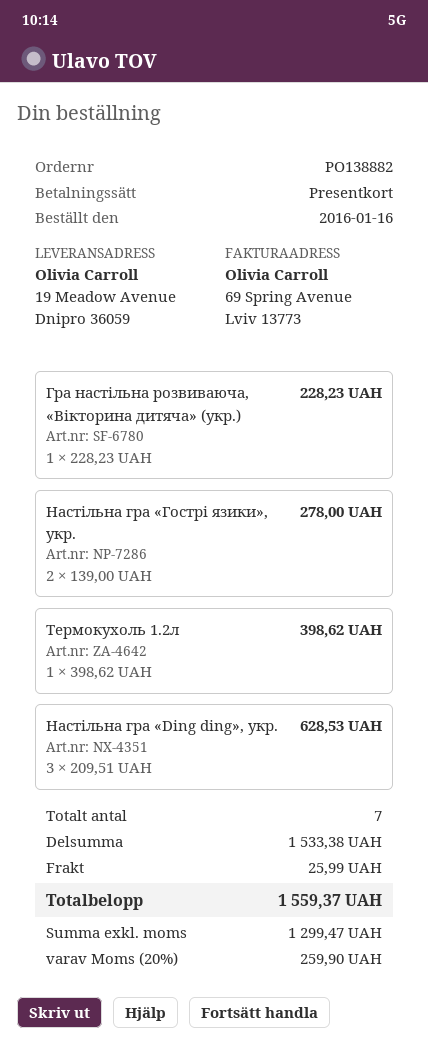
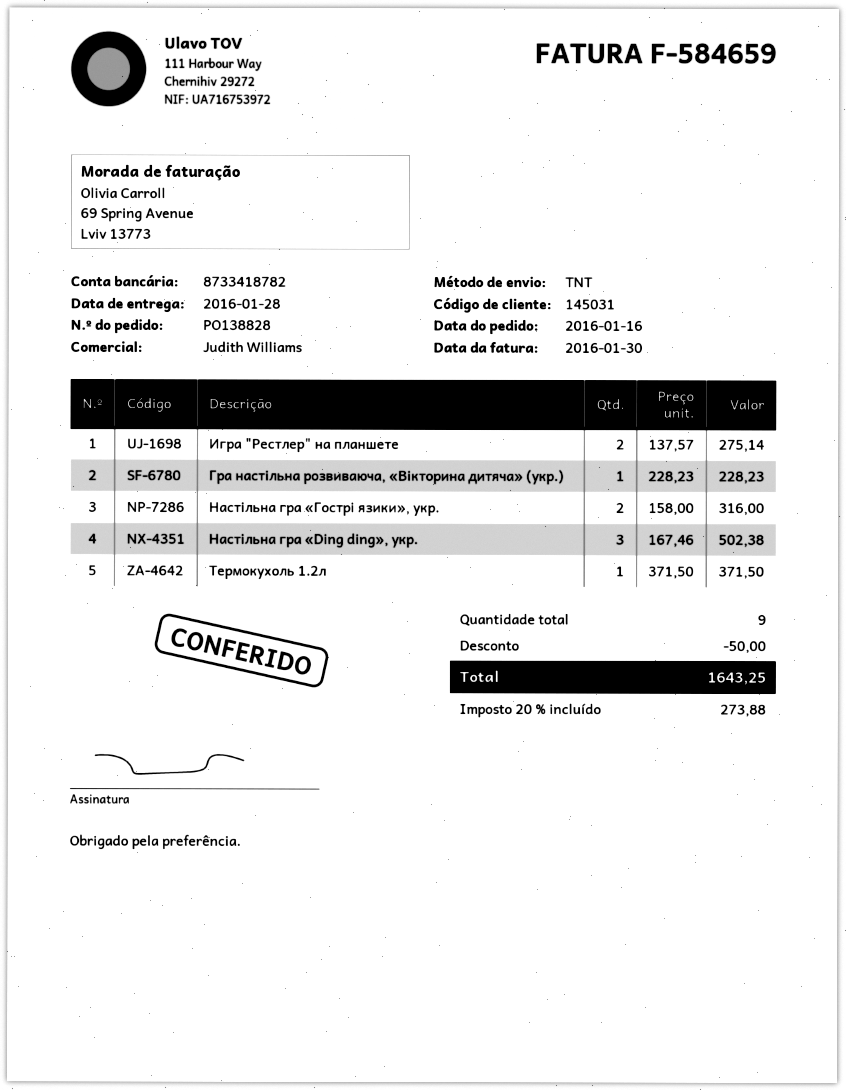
order number: PO138882 -> PO138828
Настільна гра «Гострі язики», укр.: 2 x 139.00 = 278.00 -> 2 x 158.00 = 316.00
Термокухоль 1.2л: 1 x 398.62 = 398.62 -> 1 x 371.50 = 371.50
Настільна гра «Ding ding», укр.: 3 x 209.51 = 628.53 -> 3 x 167.46 = 502.38
Игра "Рестлер" на планшете: none -> 2 x 137.57 = 275.14
total quantity: 7 -> 9
discount: none -> 50.00
shipping: 25.99 -> none
tax: 20% = 259.90 -> 20% = 273.88
total: 1559.37 -> 1643.25

